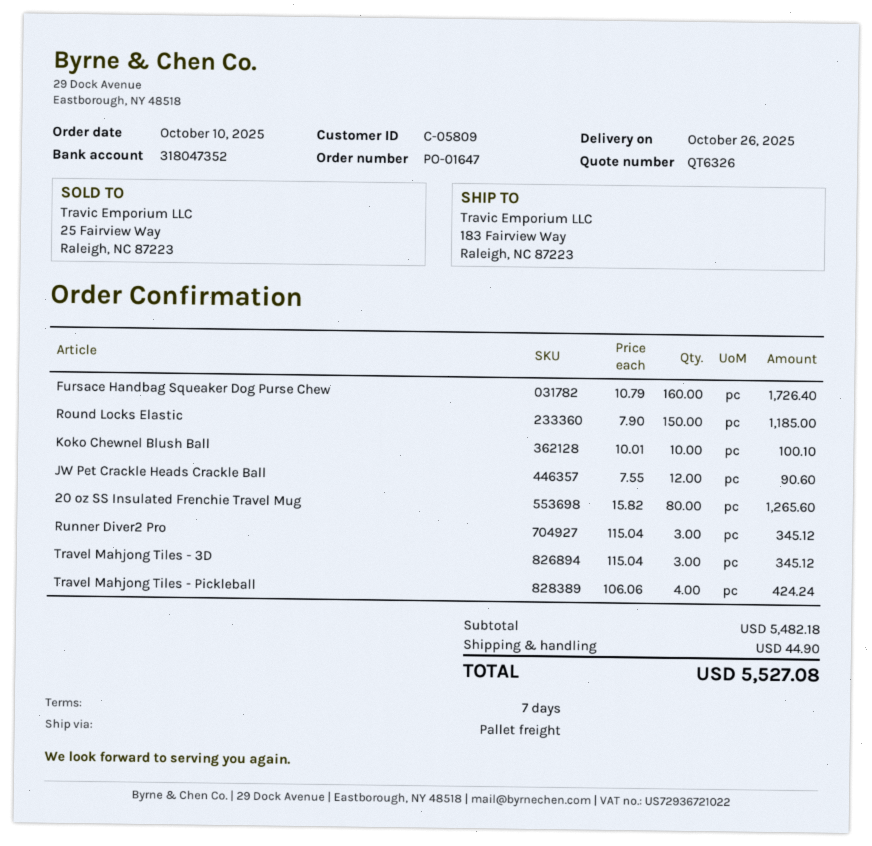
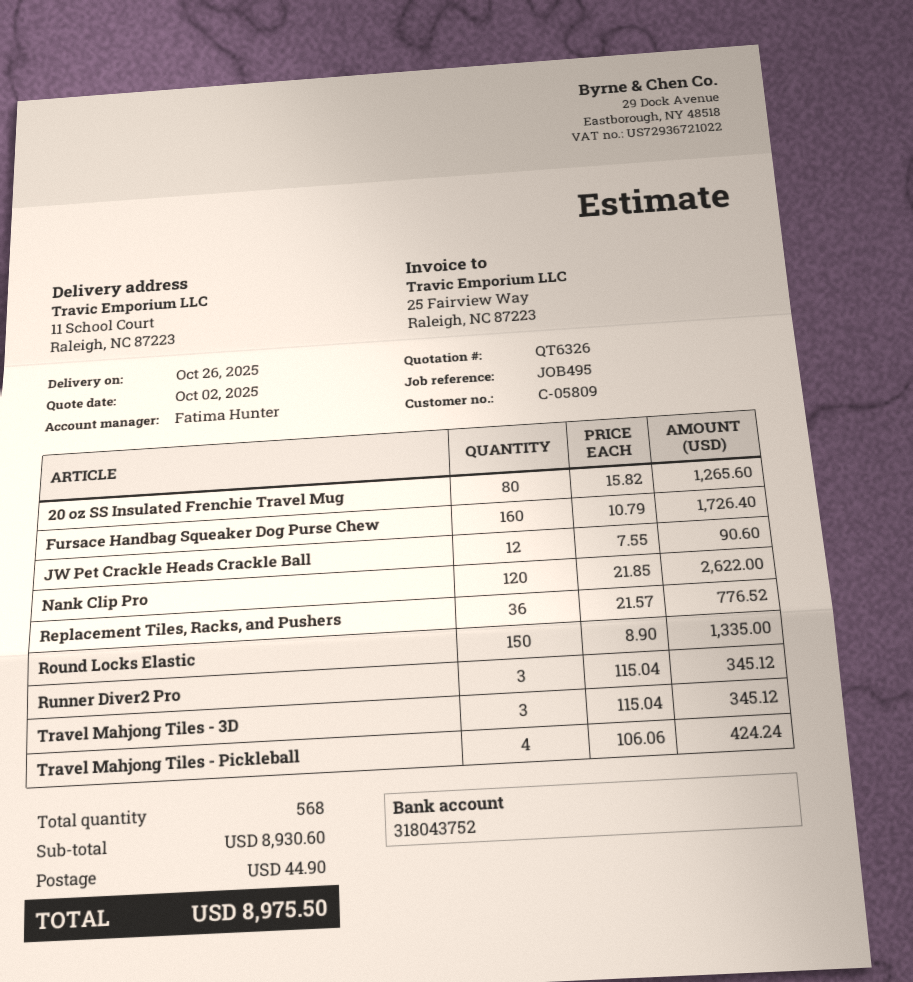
bank account: 318047352 -> 318043752
ship to: 183 Fairview Way, Raleigh, NC 87223 -> 11 School Court, Raleigh, NC 87223
Round Locks Elastic: 150 x 7.90 = 1185.00 -> 150 x 8.90 = 1335.00
Koko Chewnel Blush Ball: 10 x 10.01 = 100.10 -> none
Nank Clip Pro: none -> 120 x 21.85 = 2622.00
Replacement Tiles, Racks, and Pushers: none -> 36 x 21.57 = 776.52
subtotal: 5482.18 -> 8930.60
total: 5527.08 -> 8975.50

